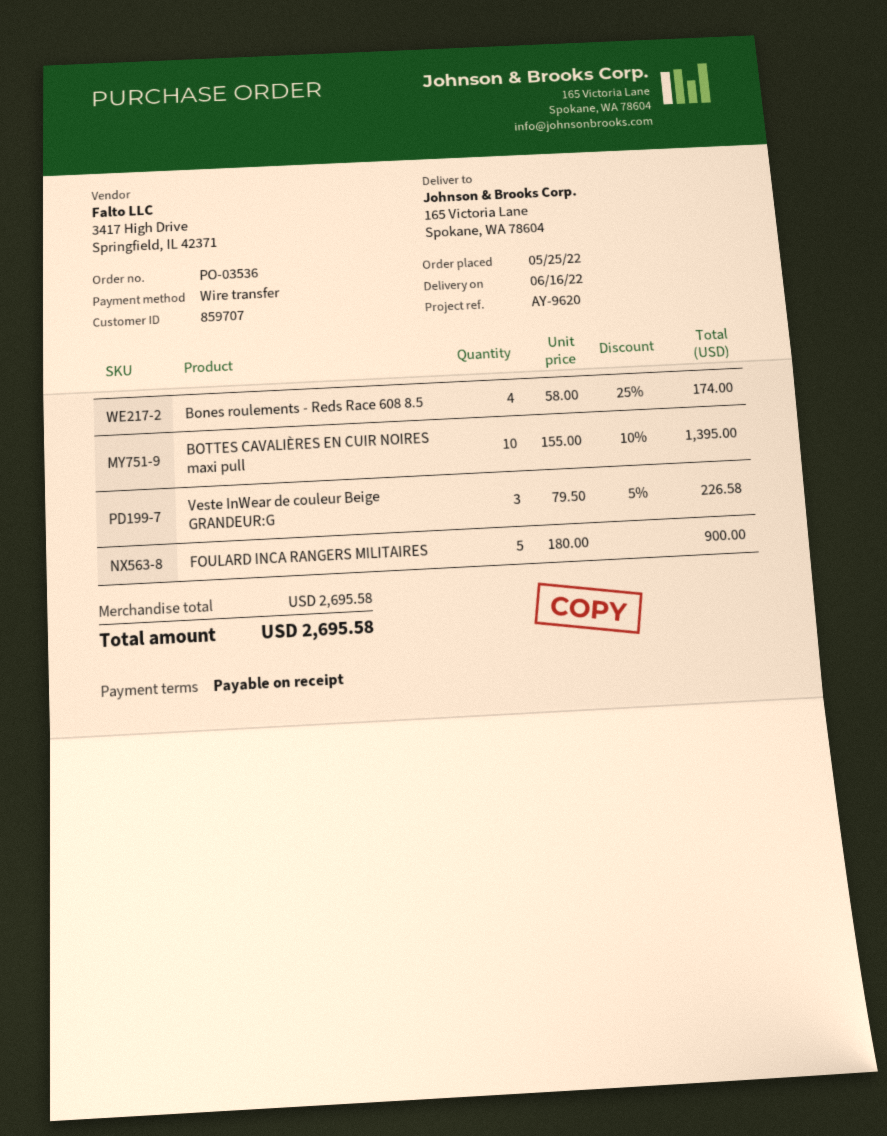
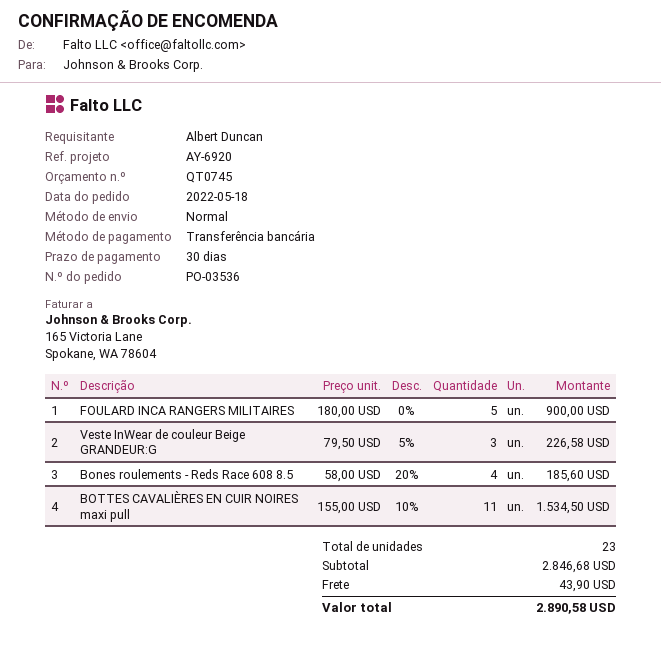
order date: 2022-05-25 -> 2022-05-18
payment terms: on receipt -> 30 days
reference: AY-9620 -> AY-6920
Bones roulements - Reds Race 608 8.5: 4 x 58.00 - 25% = 174.00 -> 4 x 58.00 - 20% = 185.60
BOTTES CAVALIÈRES EN CUIR NOIRES maxi pull: 10 x 155.00 - 10% = 1395.00 -> 11 x 155.00 - 10% = 1534.50
subtotal: 2695.58 -> 2846.68
shipping: none -> 43.90
total: 2695.58 -> 2890.58

